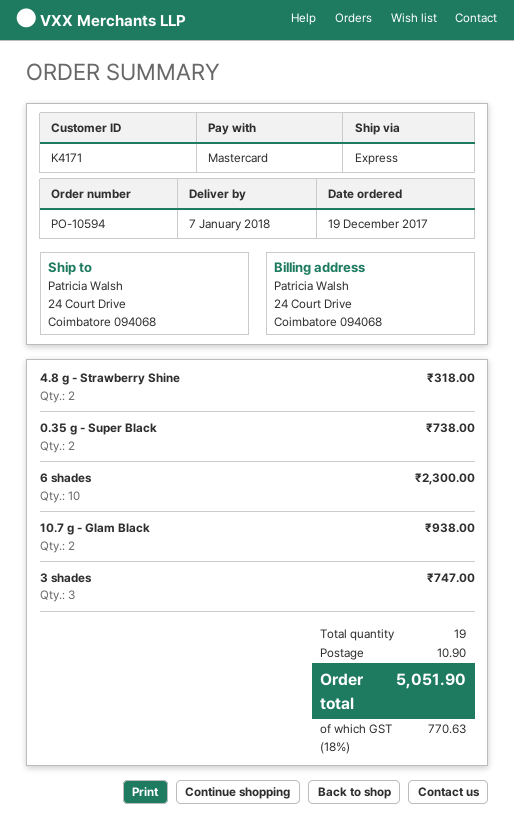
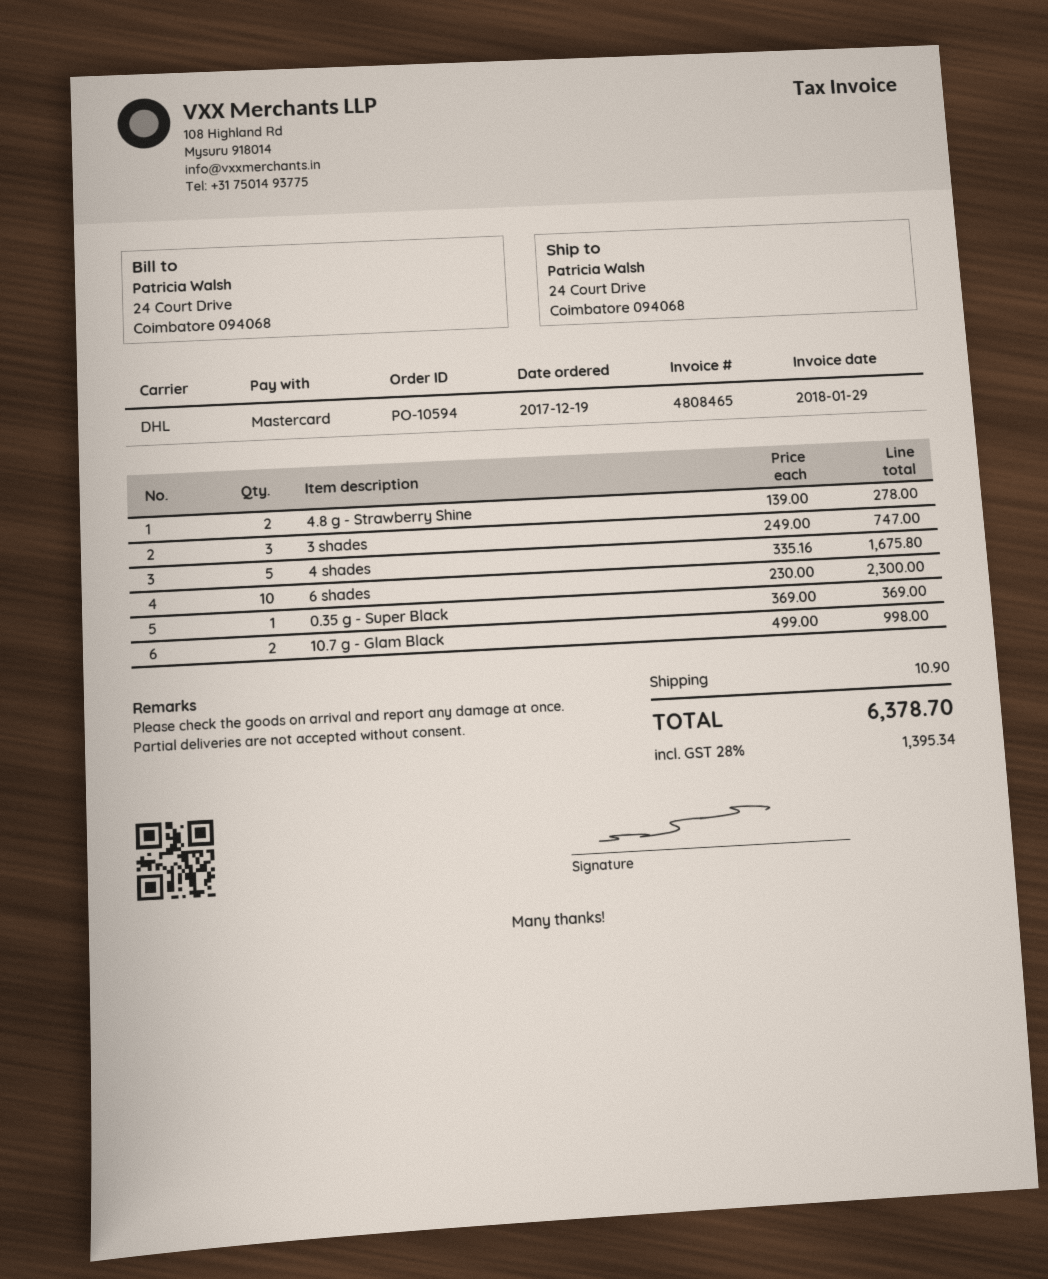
shipping method: express -> DHL
4.8 g - Strawberry Shine: 2 for 318.00 -> 2 for 278.00
0.35 g - Super Black: 2 for 738.00 -> 1 for 369.00
10.7 g - Glam Black: 2 for 938.00 -> 2 for 998.00
4 shades: none -> 5 for 1675.80
tax: 18% = 770.63 -> 28% = 1395.34
total: 5051.90 -> 6378.70

